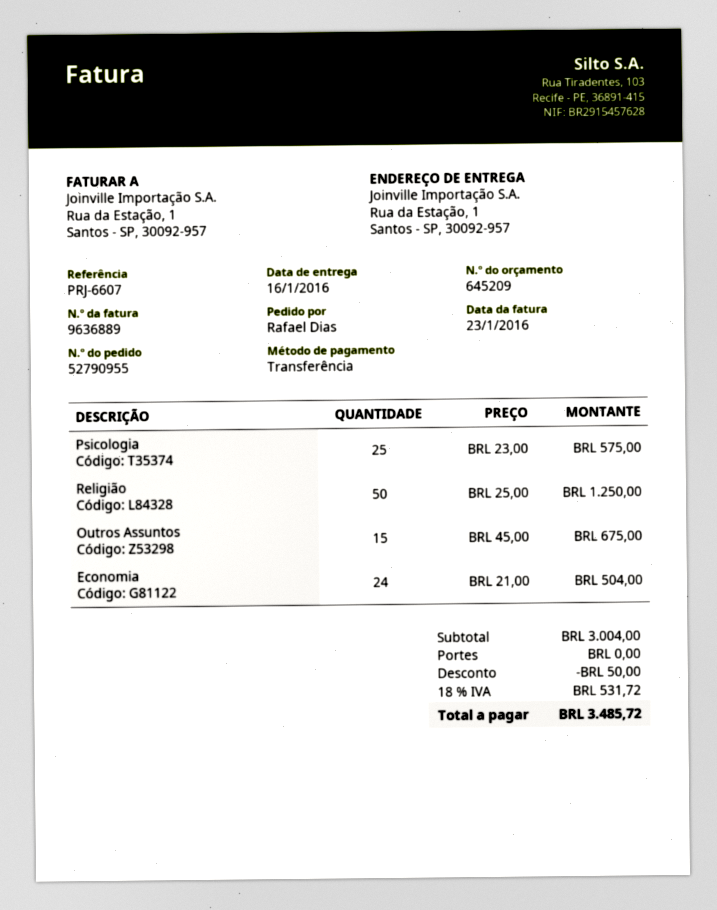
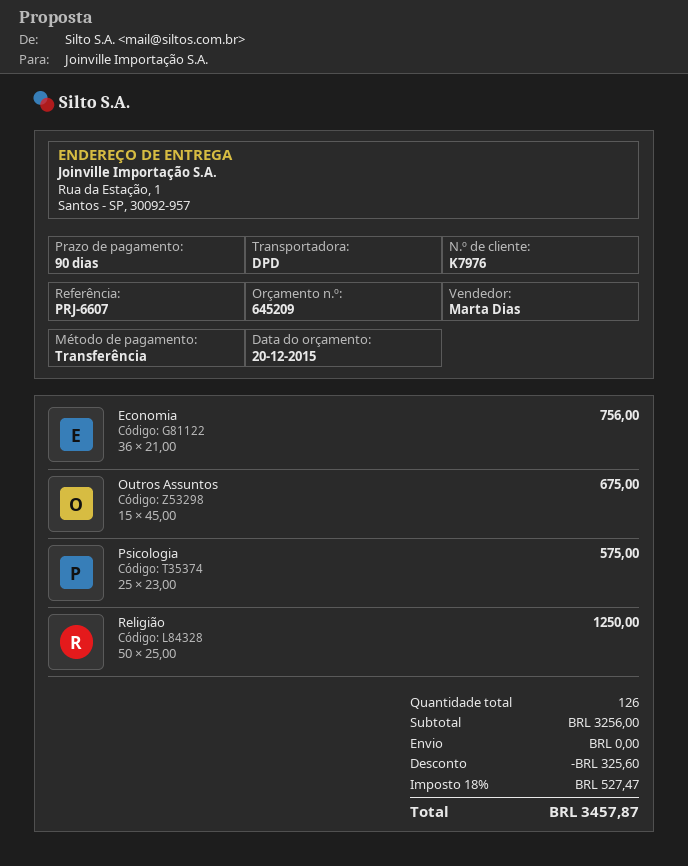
Economia: 24 x 21.00 = 504.00 -> 36 x 21.00 = 756.00
subtotal: 3004.00 -> 3256.00
discount: 50.00 -> 325.60
tax: 18% = 531.72 -> 18% = 527.47
total: 3485.72 -> 3457.87

